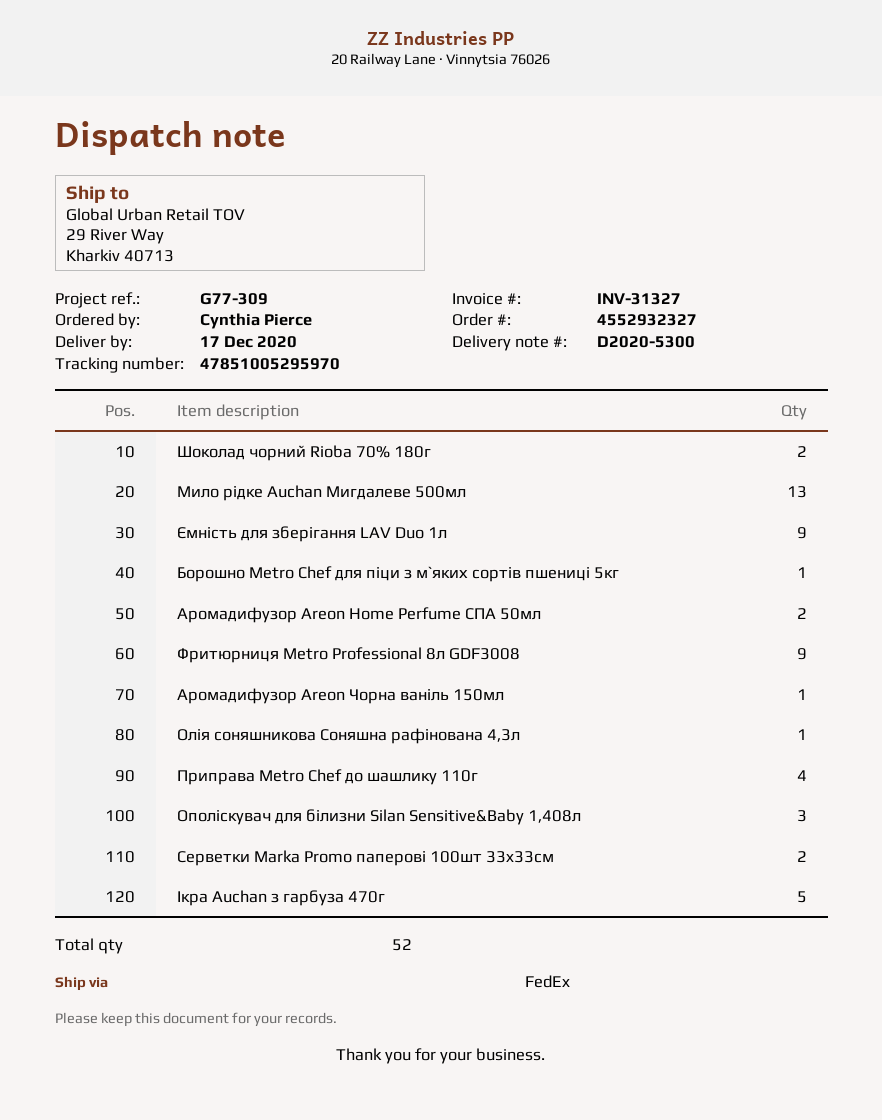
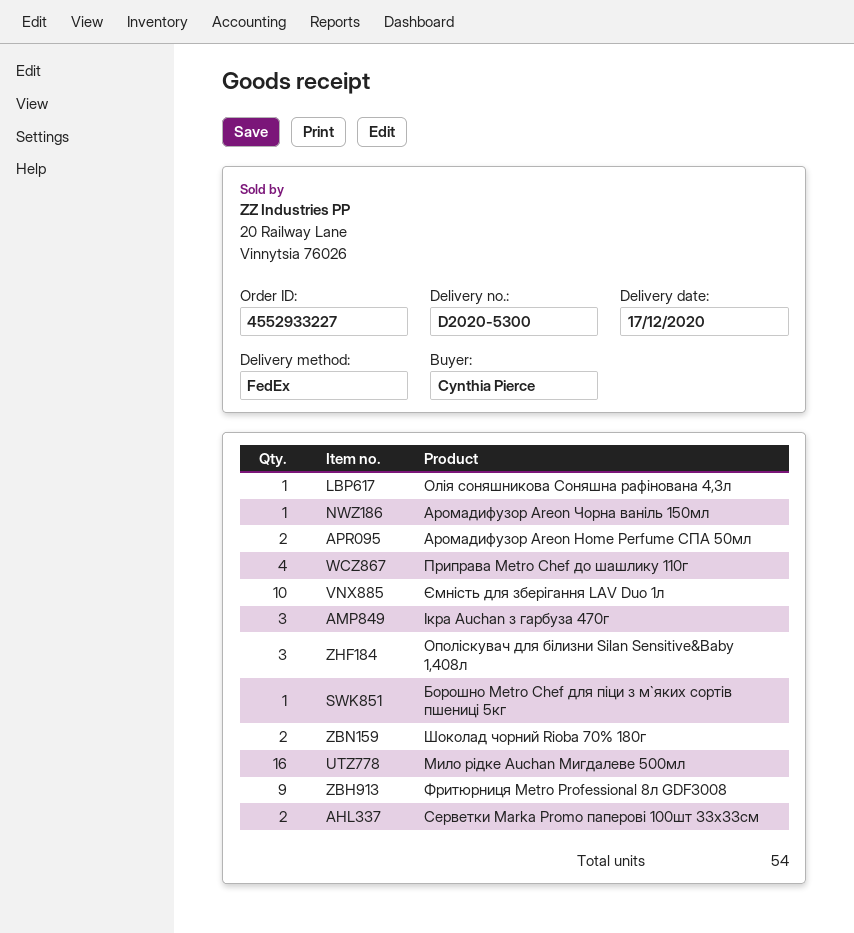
order number: 4552932327 -> 4552933227
Мило рідке Auchan Мигдалеве 500мл: 13 -> 16
Ємність для зберігання LAV Duo 1л: 9 -> 10
Ікра Auchan з гарбуза 470г: 5 -> 3
total quantity: 52 -> 54

